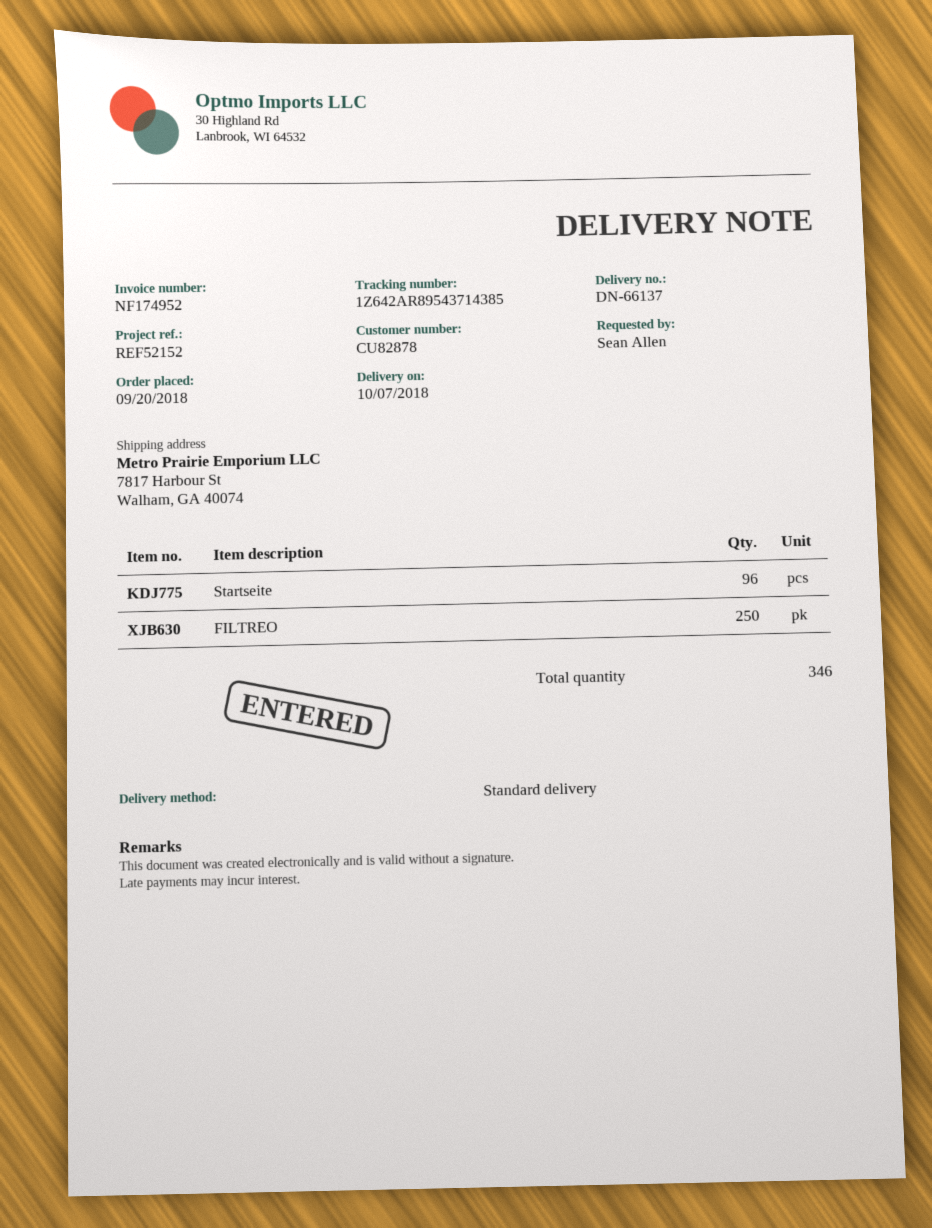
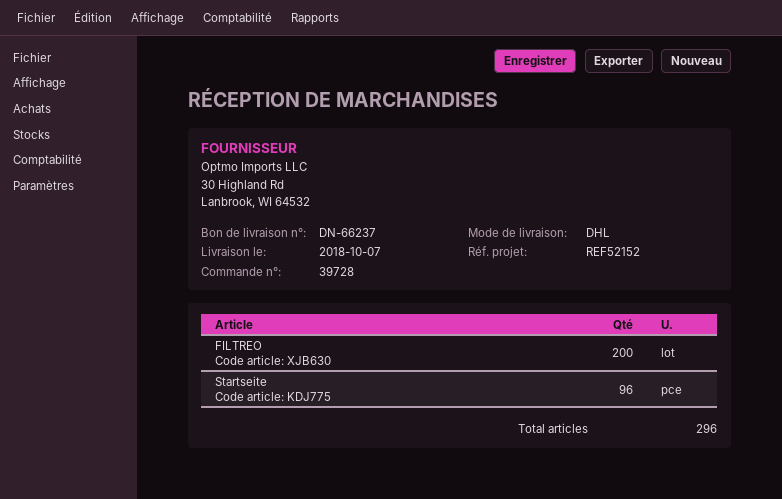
delivery note number: DN-66137 -> DN-66237
shipping method: standard -> DHL
FILTREO: 250 -> 200
total quantity: 346 -> 296

